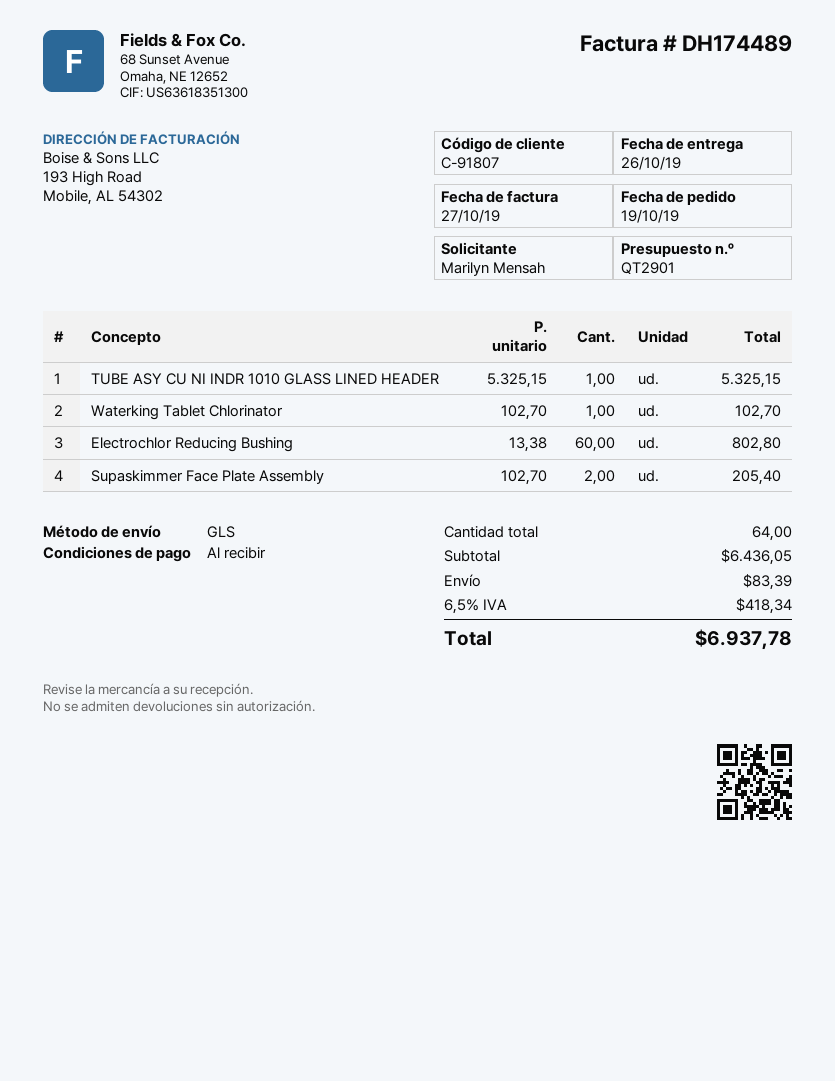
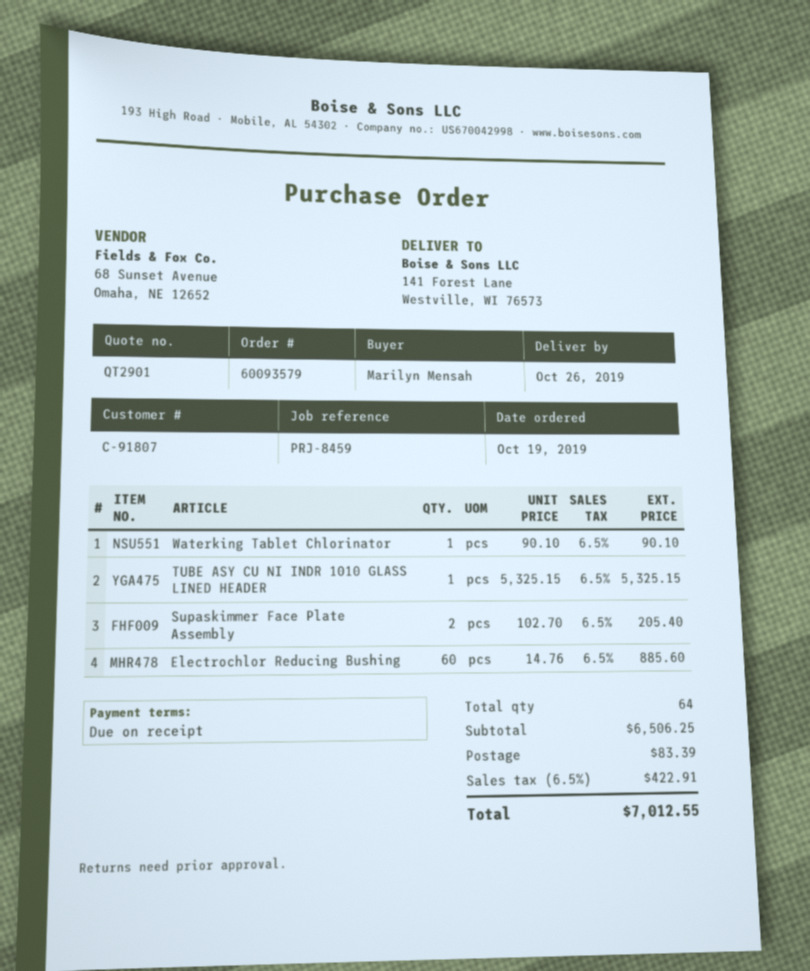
Waterking Tablet Chlorinator: 1 x 102.70 = 102.70 -> 1 x 90.10 = 90.10
Electrochlor Reducing Bushing: 60 x 13.38 = 802.80 -> 60 x 14.76 = 885.60
subtotal: 6436.05 -> 6506.25
tax: 6.5% = 418.34 -> 6.5% = 422.91
total: 6937.78 -> 7012.55

